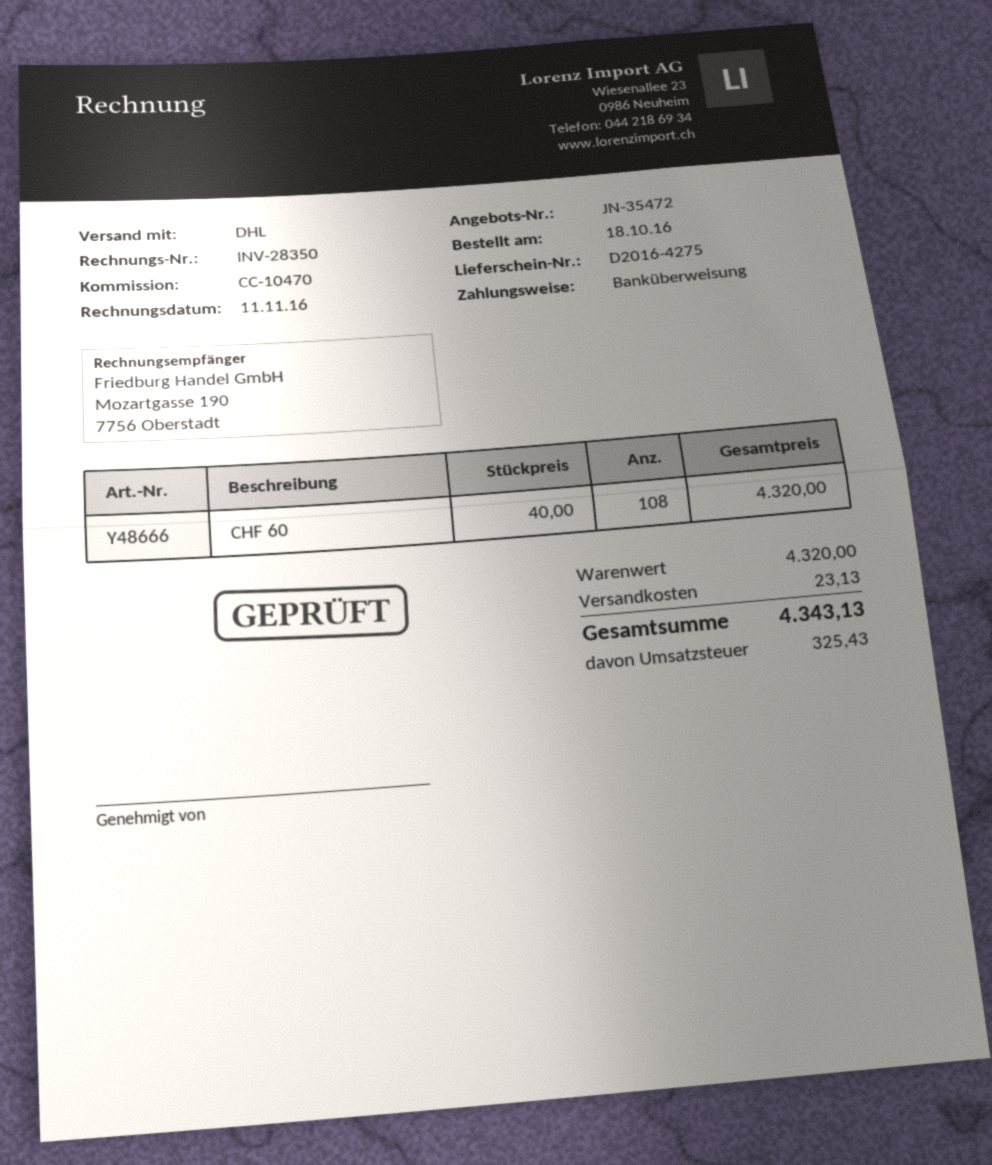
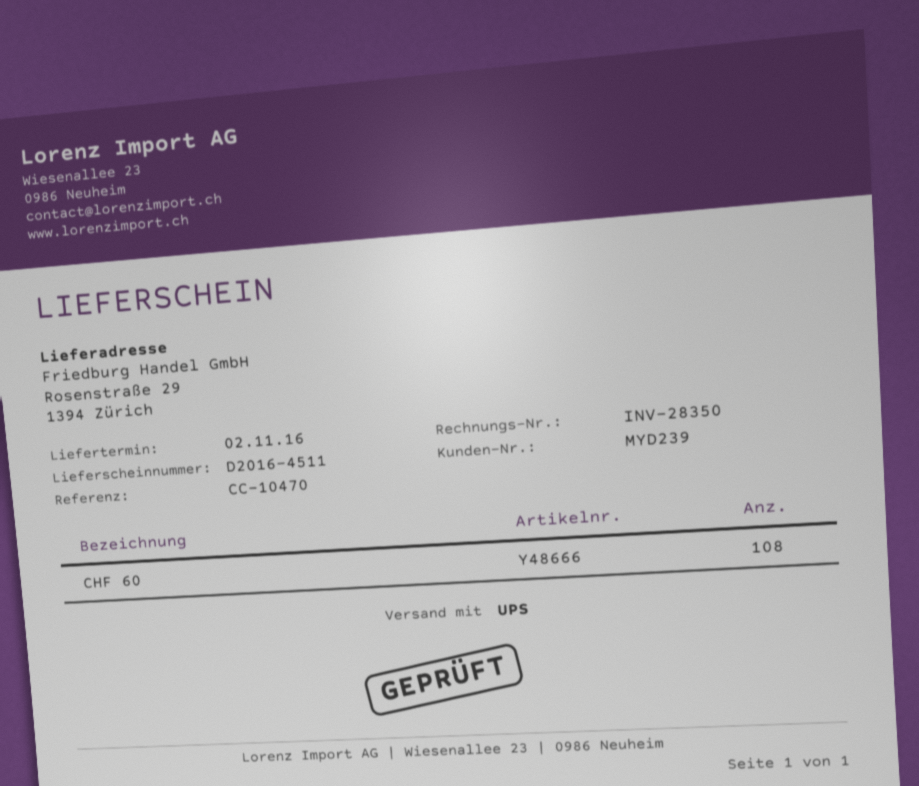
delivery note number: D2016-4275 -> D2016-4511
shipping method: DHL -> UPS

